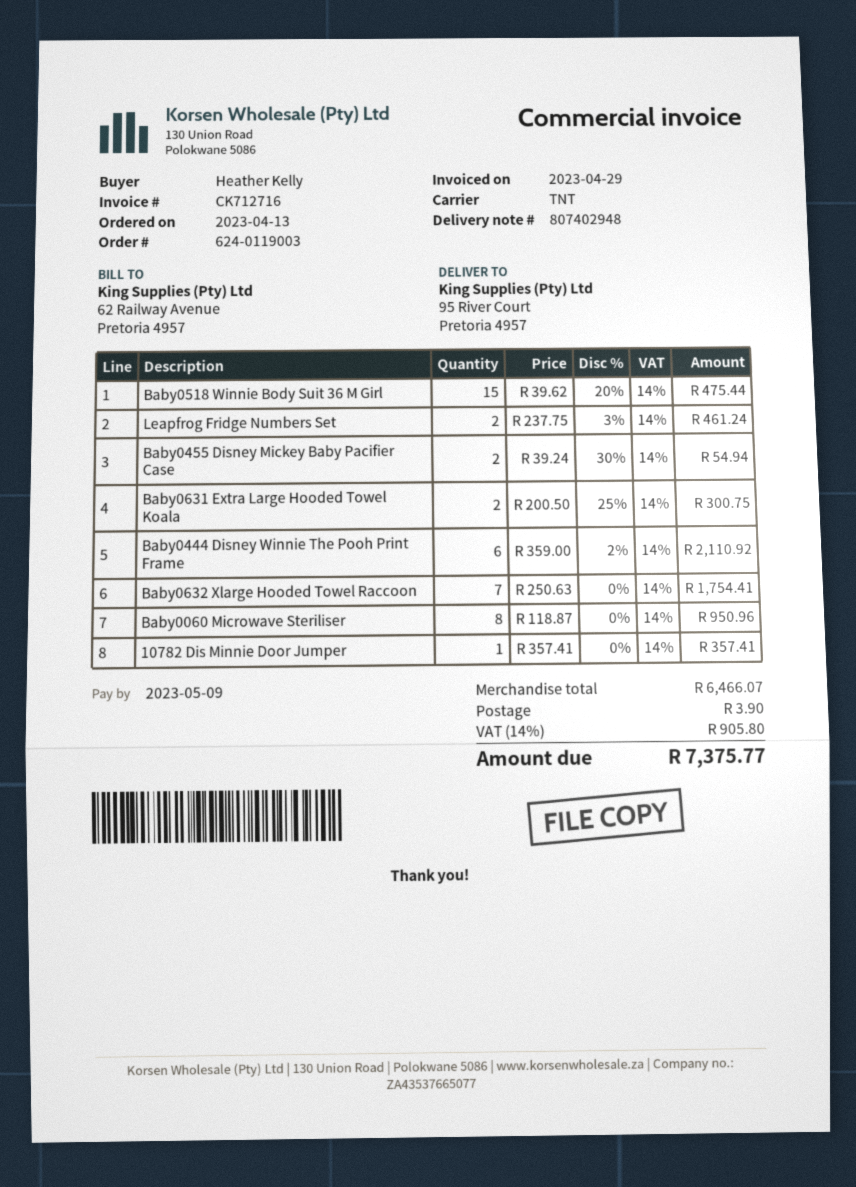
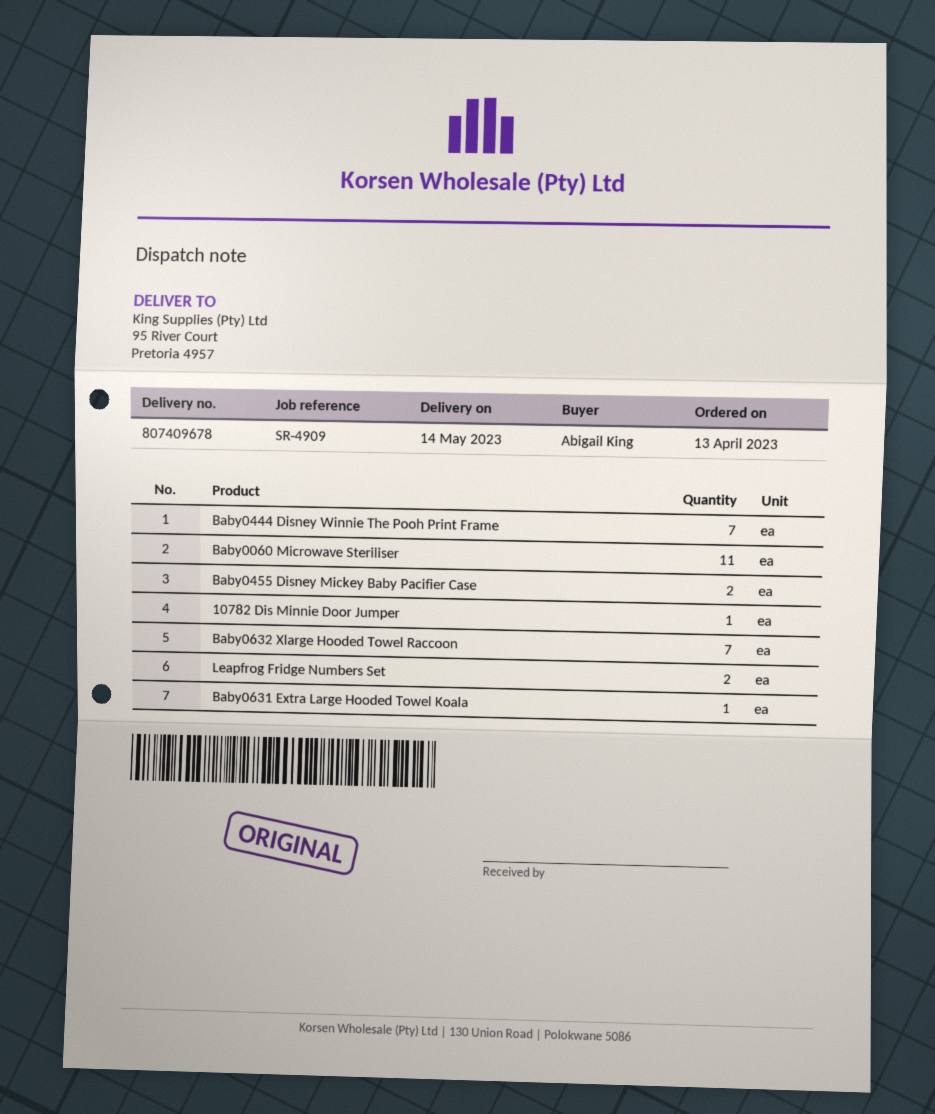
delivery note number: 807402948 -> 807409678
ordered by: Heather Kelly -> Abigail King
Baby0518 Winnie Body Suit 36 M Girl: 15 -> none
Baby0631 Extra Large Hooded Towel Koala: 2 -> 1
Baby0444 Disney Winnie The Pooh Print Frame: 6 -> 7
Baby0060 Microwave Steriliser: 8 -> 11

